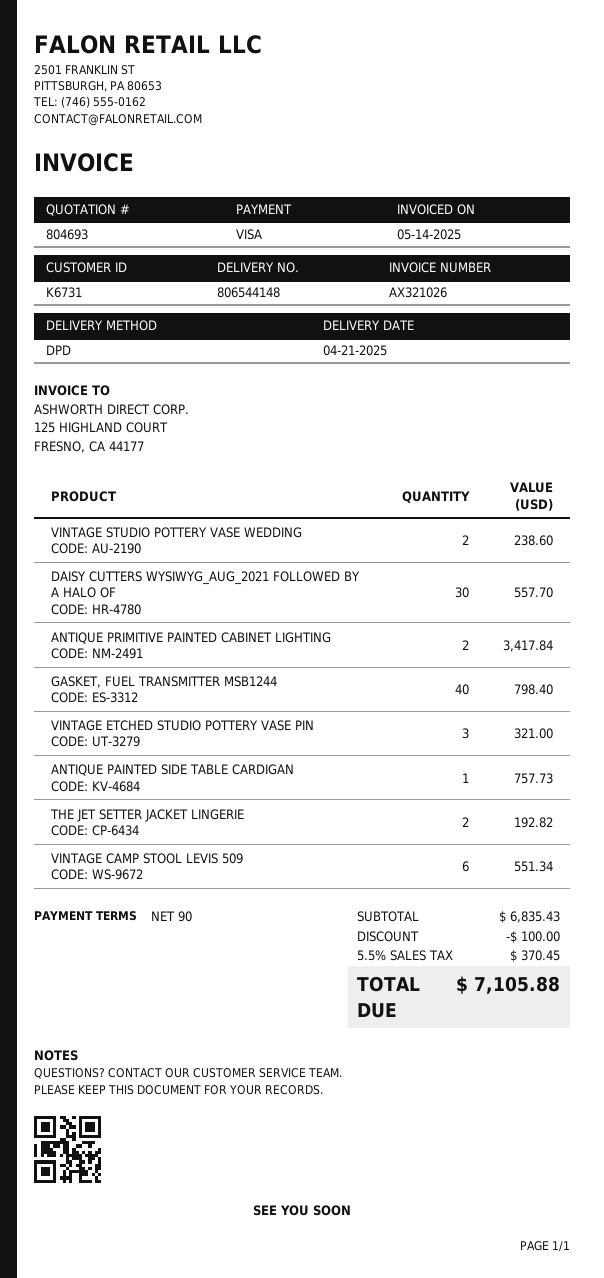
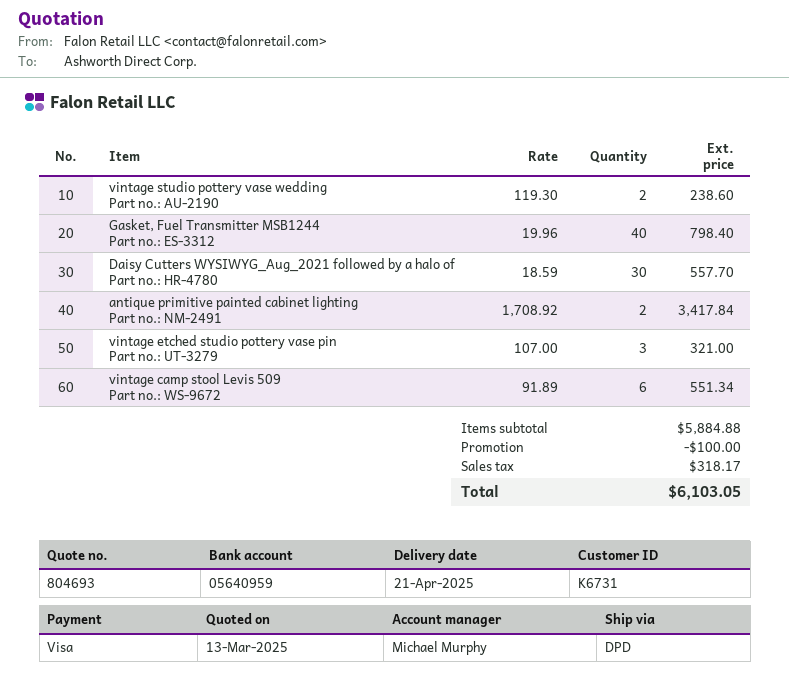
ANTIQUE PAINTED SIDE TABLE CARDIGAN: 1 for 757.73 -> none
THE JET SETTER JACKET LINGERIE: 2 for 192.82 -> none
subtotal: 6835.43 -> 5884.88
tax: 370.45 -> 318.17
total: 7105.88 -> 6103.05

